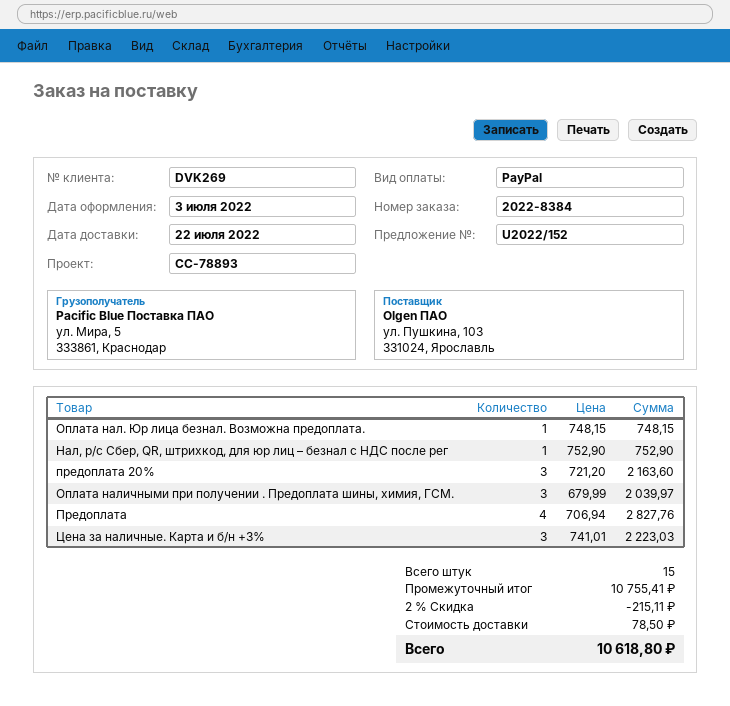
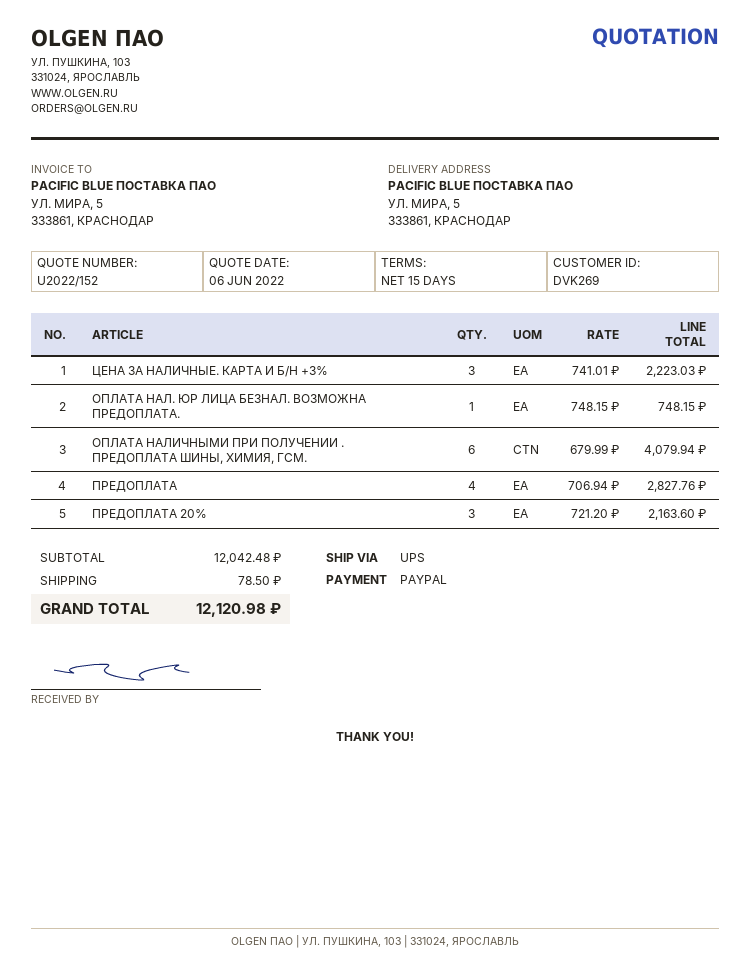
Нал, р/с Сбер, QR, штрихкод, для юр лиц – безнал с НДС после рег: 1 x 752.90 = 752.90 -> none
Оплата наличными при получении . Предоплата шины, химия, ГСМ.: 3 x 679.99 = 2039.97 -> 6 x 679.99 = 4079.94
subtotal: 10755.41 -> 12042.48
discount: 2% = 215.11 -> none
total: 10618.80 -> 12120.98

